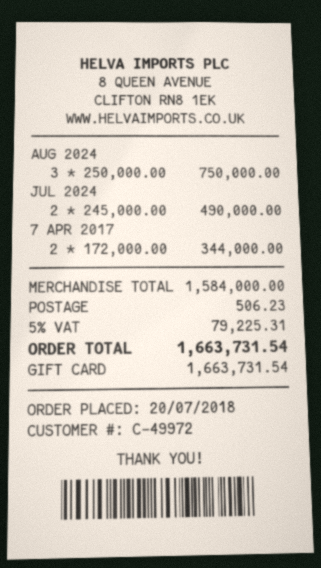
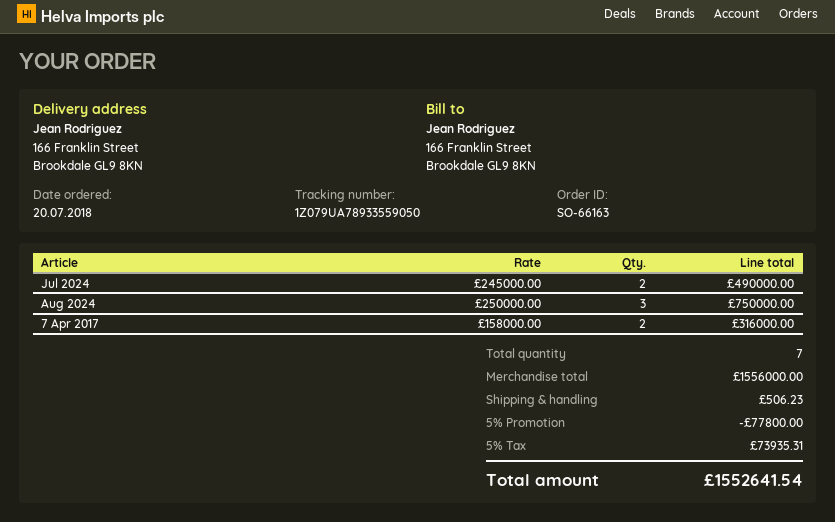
7 APR 2017: 2 x 172000.00 = 344000.00 -> 2 x 158000.00 = 316000.00
subtotal: 1584000.00 -> 1556000.00
discount: none -> 5% = 77800.00
tax: 5% = 79225.31 -> 5% = 73935.31
total: 1663731.54 -> 1552641.54

